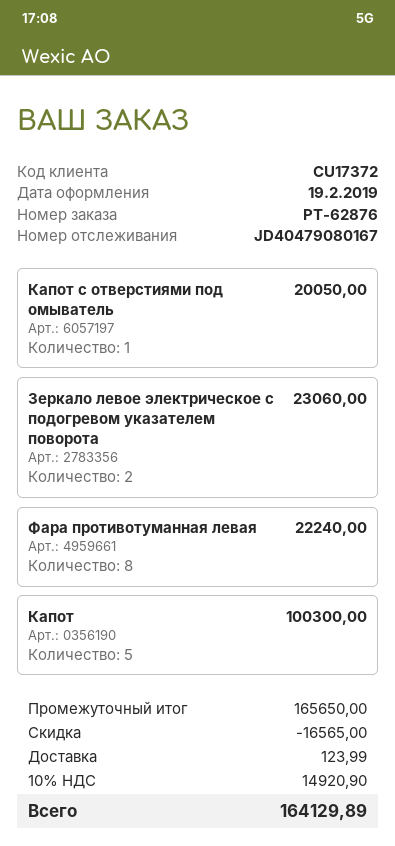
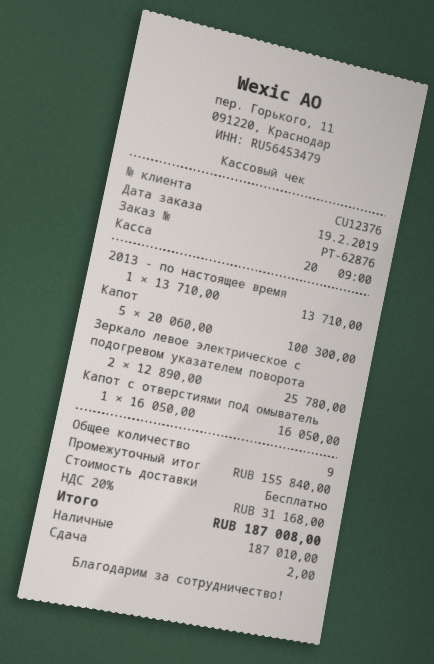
customer number: CU17372 -> CU12376
Капот с отверстиями под омыватель: 1 for 20050.00 -> 1 for 16050.00
Зеркало левое электрическое с подогревом указателем поворота: 2 for 23060.00 -> 2 for 25780.00
Фара противотуманная левая: 8 for 22240.00 -> none
2013 - по настоящее время: none -> 1 for 13710.00
subtotal: 165650.00 -> 155840.00
discount: 16565.00 -> none
shipping: 123.99 -> 0.00
tax: 10% = 14920.90 -> 20% = 31168.00
total: 164129.89 -> 187008.00

